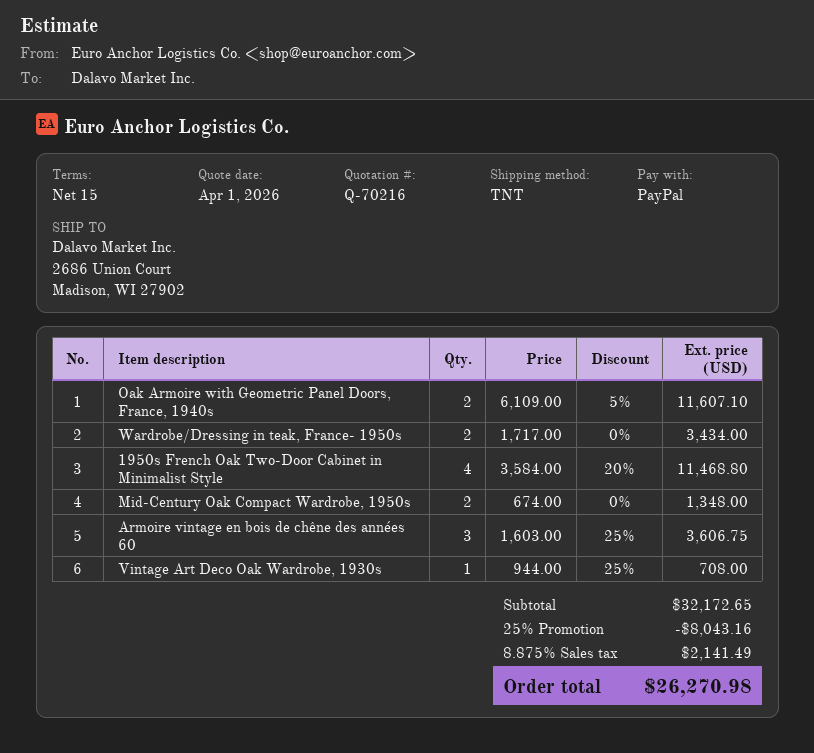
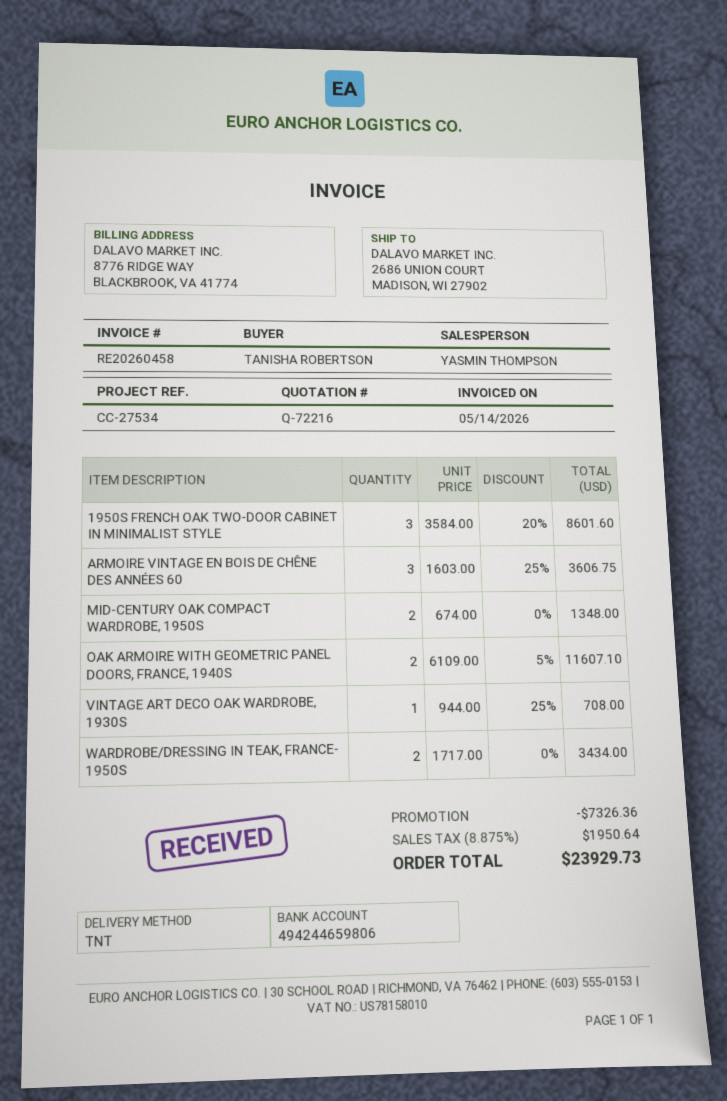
quote number: Q-70216 -> Q-72216
1950s French Oak Two-Door Cabinet in Minimalist Style: 4 x 3584.00 - 20% = 11468.80 -> 3 x 3584.00 - 20% = 8601.60
discount: 8043.16 -> 7326.36
tax: 8.875% = 2141.49 -> 8.875% = 1950.64
total: 26270.98 -> 23929.73

